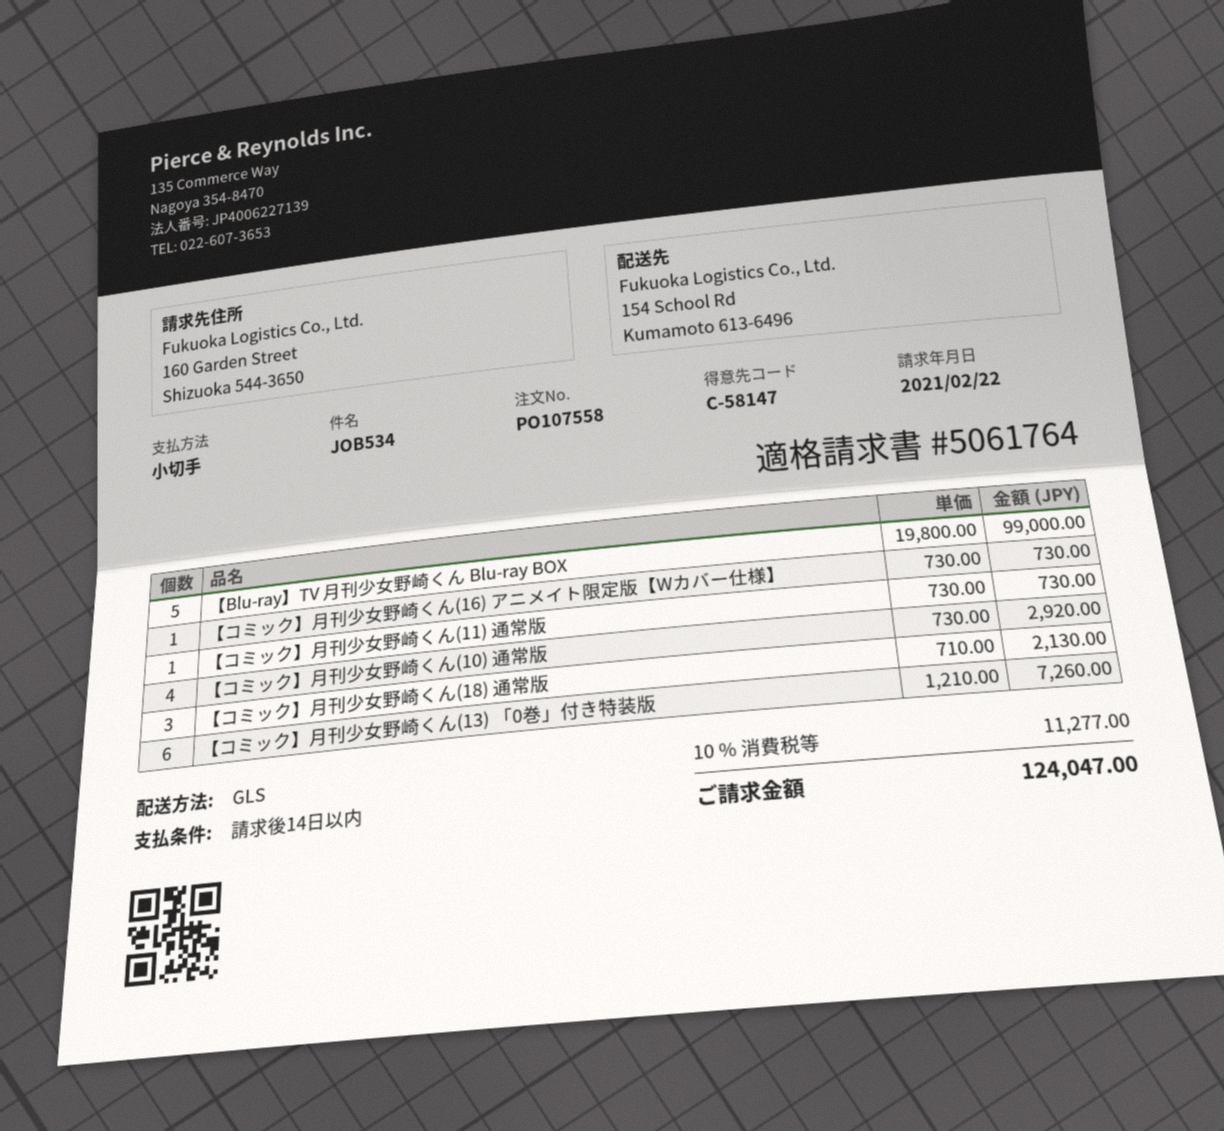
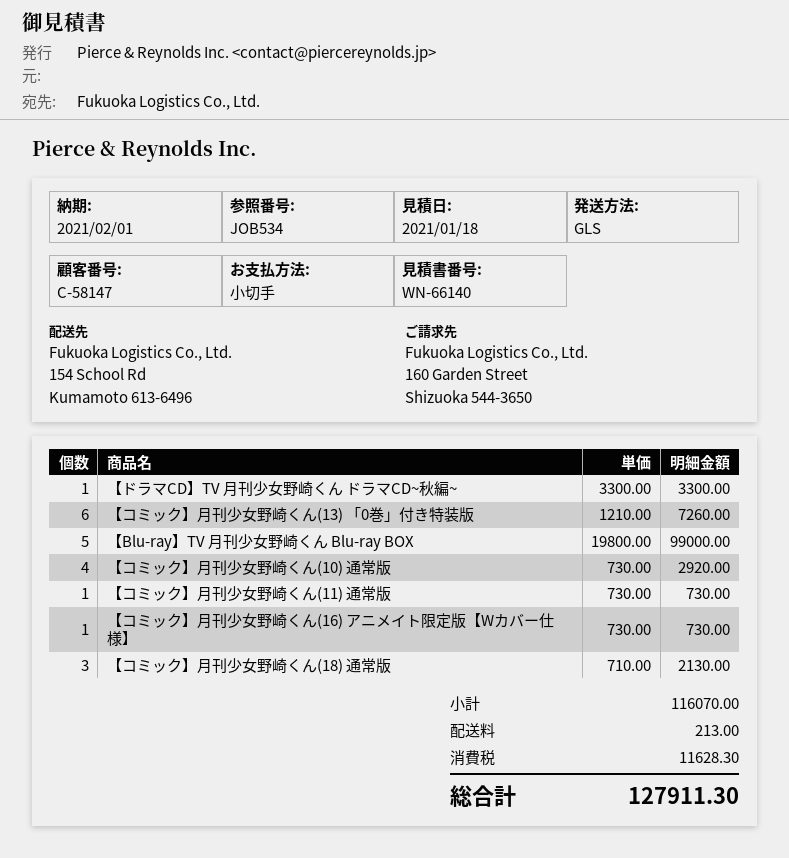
【ドラマCD】TV 月刊少女野崎くん ドラマCD~秋編~: none -> 1 x 3300.00 = 3300.00
shipping: none -> 213.00
tax: 11277.00 -> 11628.30
total: 124047.00 -> 127911.30

